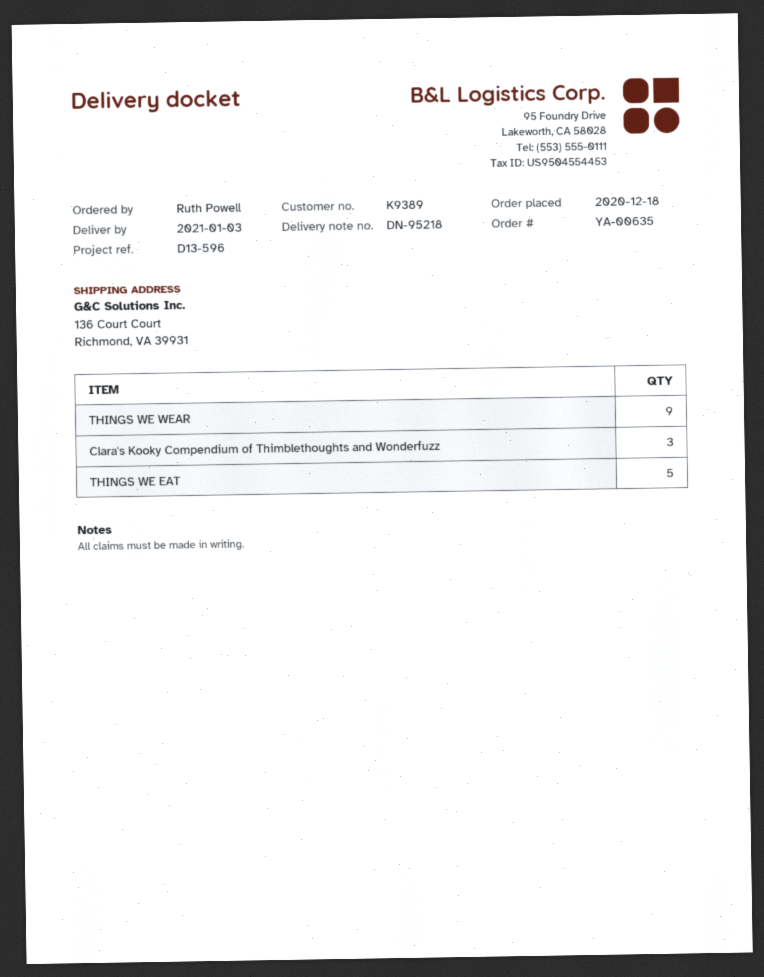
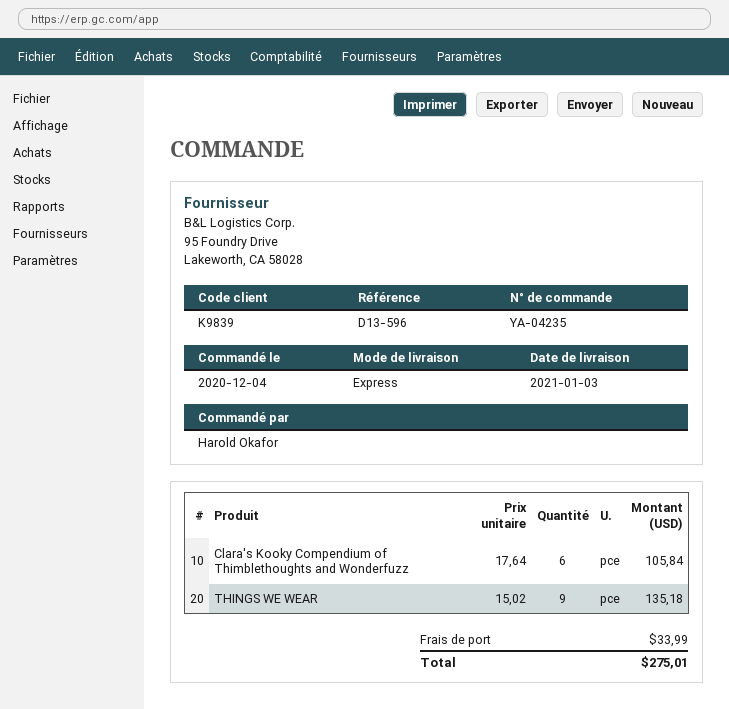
order number: YA-00635 -> YA-04235
order date: 2020-12-18 -> 2020-12-04
customer number: K9389 -> K9839
ordered by: Ruth Powell -> Harold Okafor
Clara's Kooky Compendium of Thimblethoughts and Wonderfuzz: 3 -> 6
THINGS WE EAT: 5 -> none

